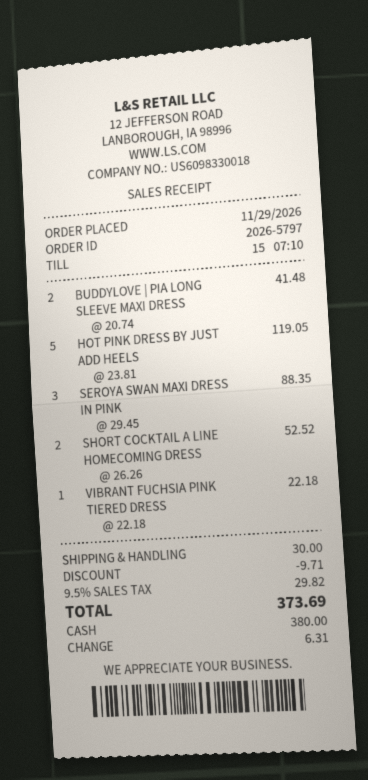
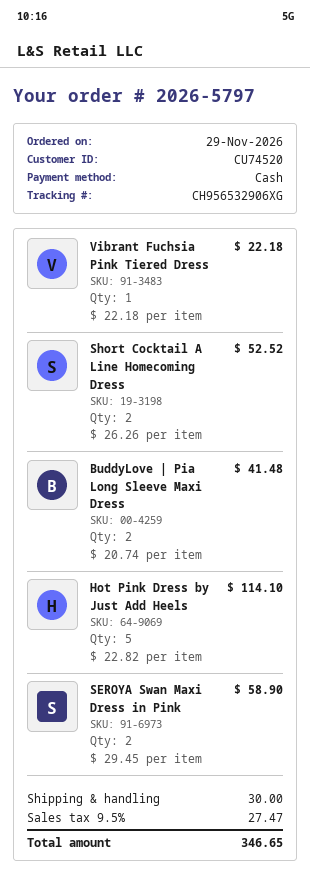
HOT PINK DRESS BY JUST ADD HEELS: 5 x 23.81 = 119.05 -> 5 x 22.82 = 114.10
SEROYA SWAN MAXI DRESS IN PINK: 3 x 29.45 = 88.35 -> 2 x 29.45 = 58.90
discount: 9.71 -> none
tax: 9.5% = 29.82 -> 9.5% = 27.47
total: 373.69 -> 346.65

